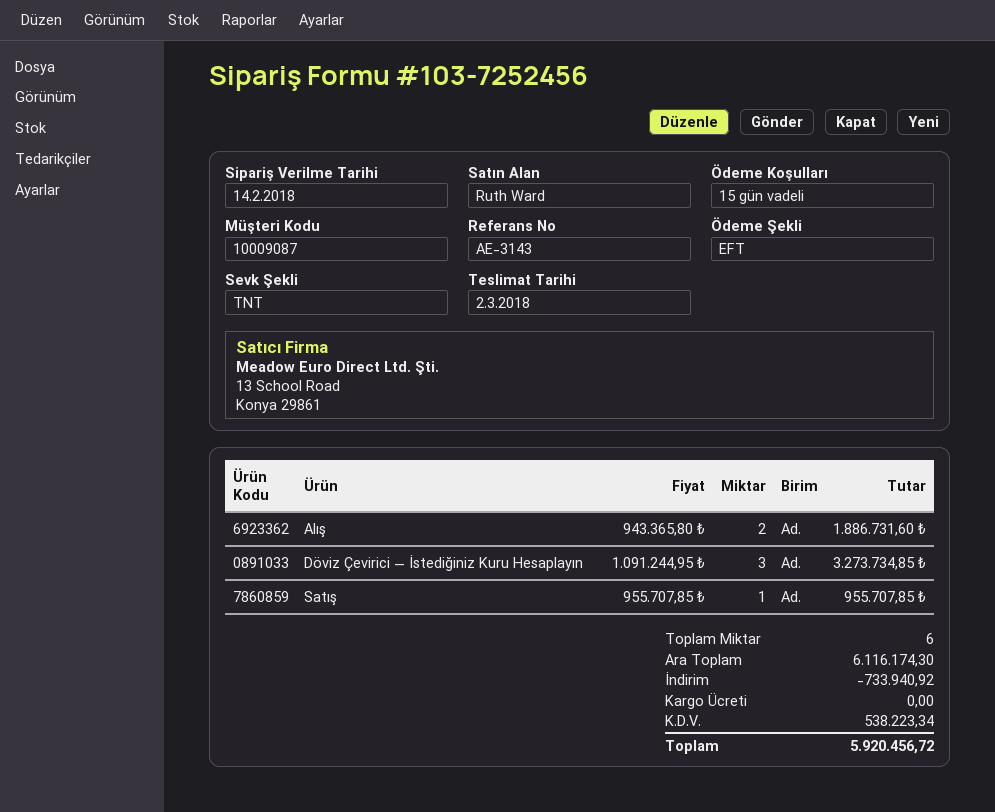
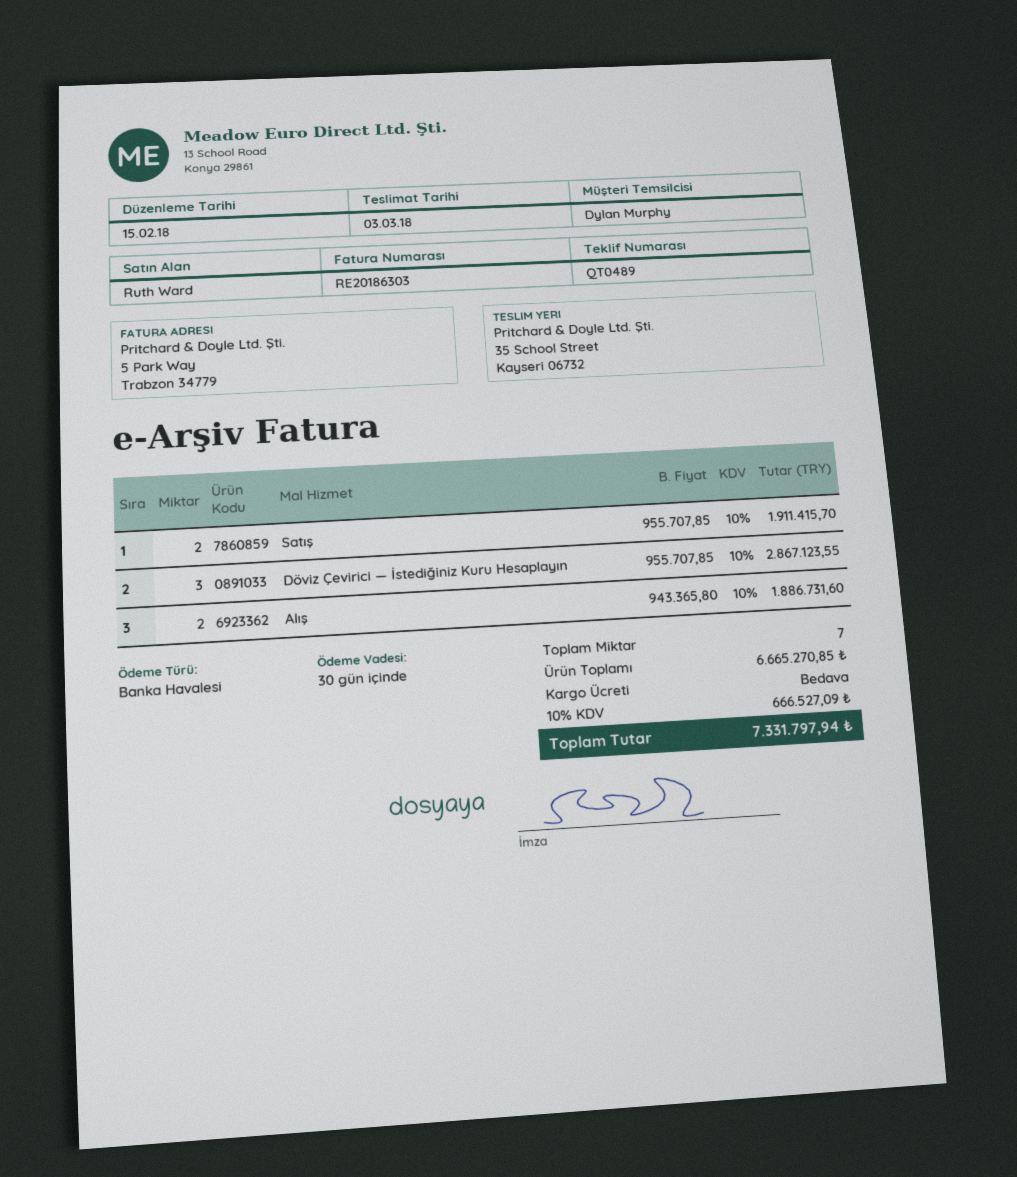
delivery date: 2018-03-02 -> 2018-03-03
payment terms: 15 days -> 30 days
Döviz Çevirici — İstediğiniz Kuru Hesaplayın: 3 x 1091244.95 = 3273734.85 -> 3 x 955707.85 = 2867123.55
Satış: 1 x 955707.85 = 955707.85 -> 2 x 955707.85 = 1911415.70
total quantity: 6 -> 7
subtotal: 6116174.30 -> 6665270.85
discount: 733940.92 -> none
tax: 538223.34 -> 666527.09
total: 5920456.72 -> 7331797.94

